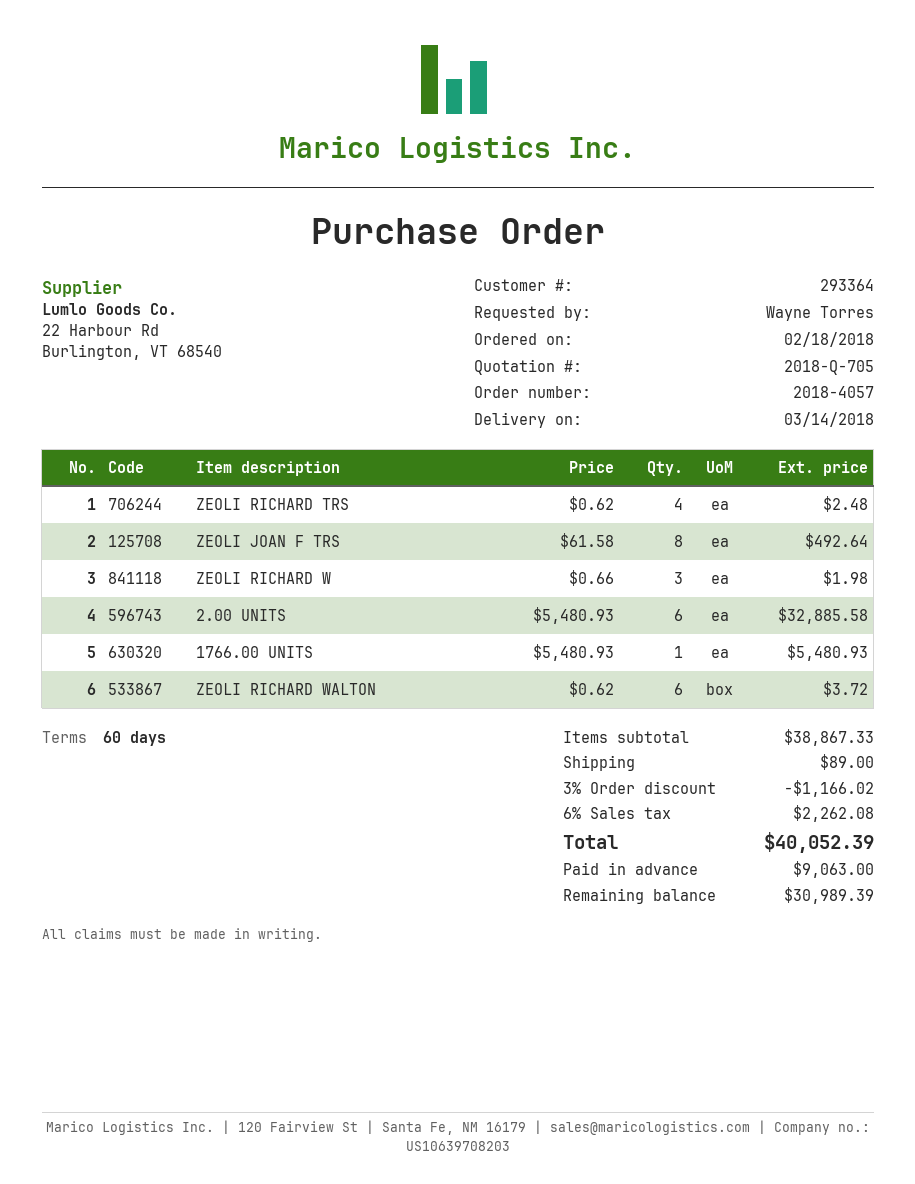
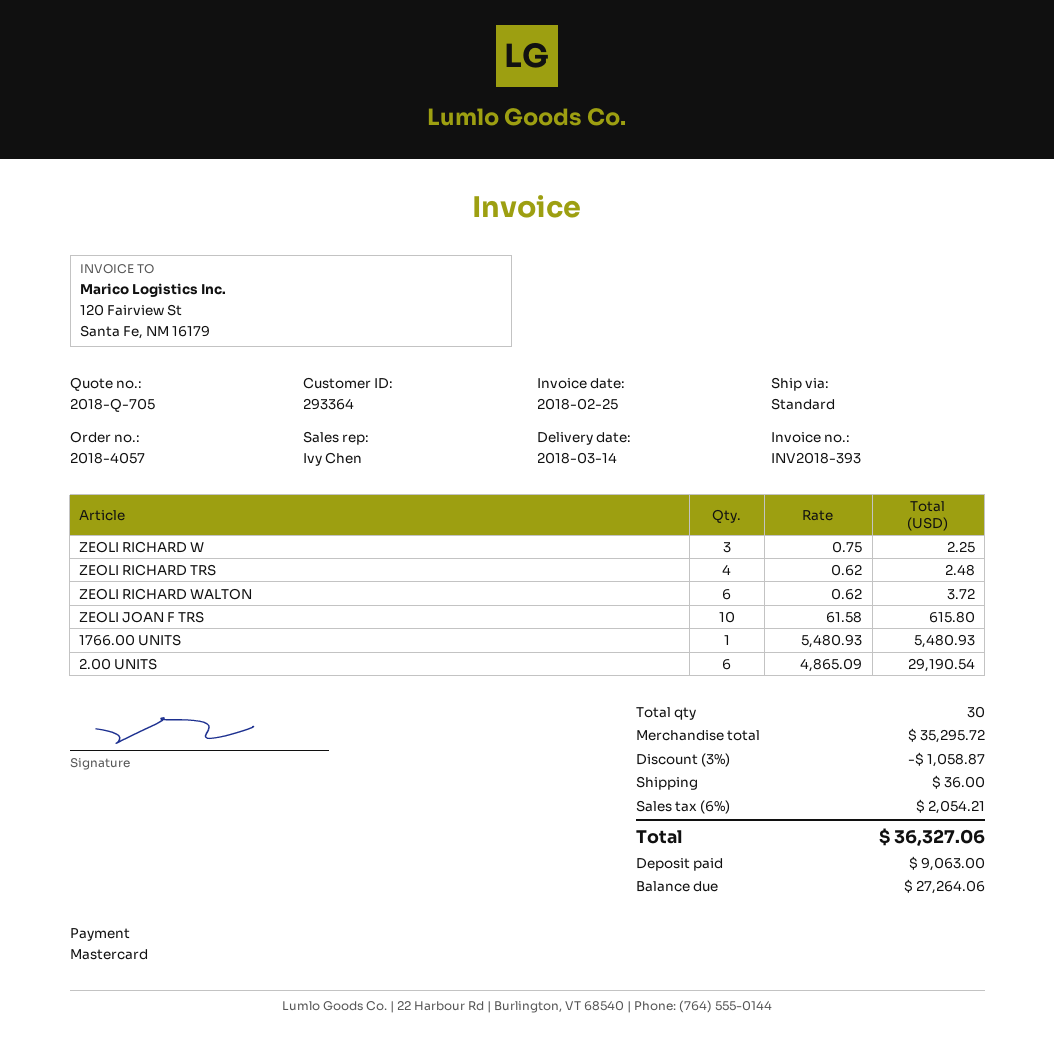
ZEOLI JOAN F TRS: 8 x 61.58 = 492.64 -> 10 x 61.58 = 615.80
ZEOLI RICHARD W: 3 x 0.66 = 1.98 -> 3 x 0.75 = 2.25
2.00 UNITS: 6 x 5480.93 = 32885.58 -> 6 x 4865.09 = 29190.54
subtotal: 38867.33 -> 35295.72
discount: 3% = 1166.02 -> 3% = 1058.87
shipping: 89.00 -> 36.00
tax: 6% = 2262.08 -> 6% = 2054.21
total: 40052.39 -> 36327.06
balance: 30989.39 -> 27264.06

